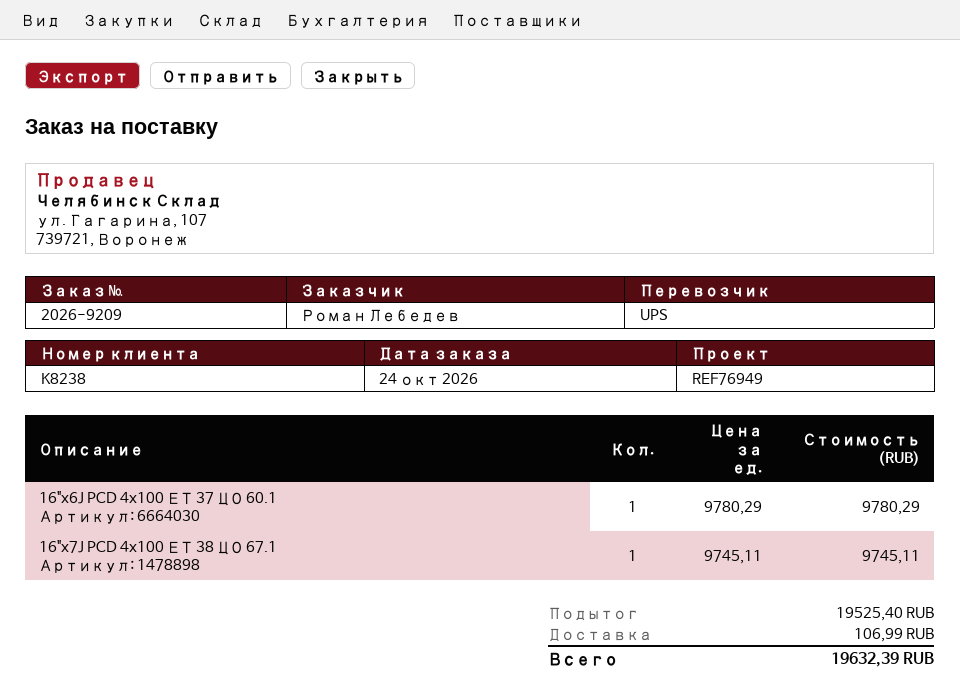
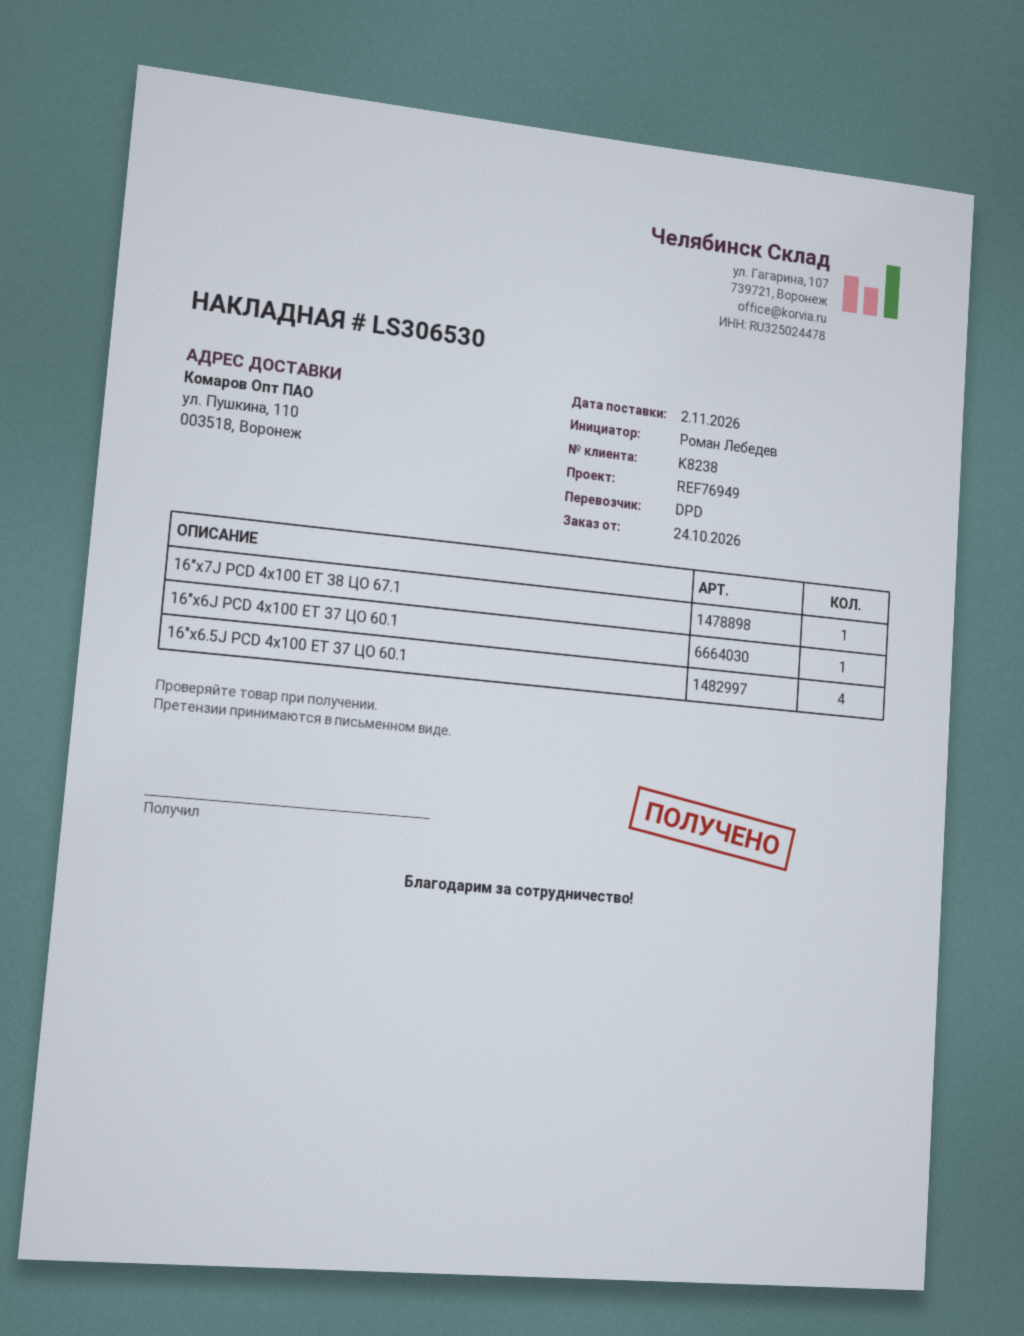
shipping method: UPS -> DPD
16"x6.5J PCD 4x100 ЕТ 37 ЦО 60.1: none -> 4

